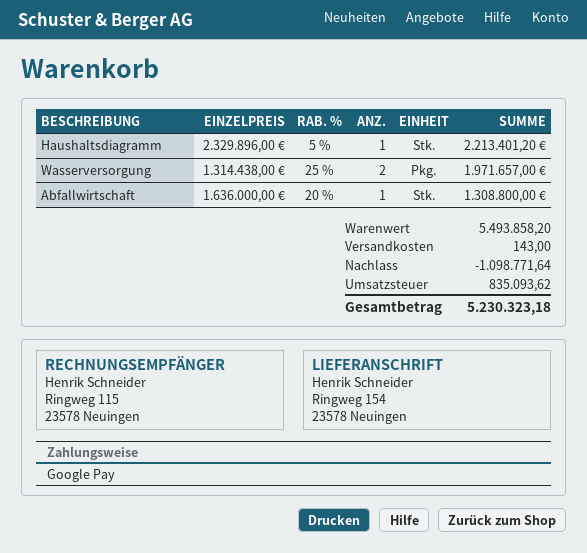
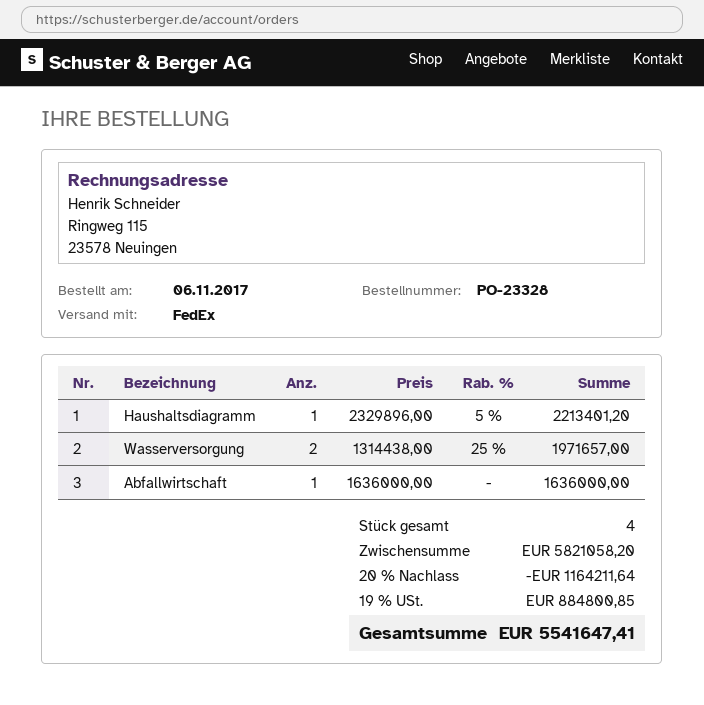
Abfallwirtschaft: 1 x 1636000.00 - 20% = 1308800.00 -> 1 x 1636000.00 = 1636000.00
subtotal: 5493858.20 -> 5821058.20
discount: 1098771.64 -> 1164211.64
shipping: 143.00 -> none
tax: 835093.62 -> 884800.85
total: 5230323.18 -> 5541647.41

